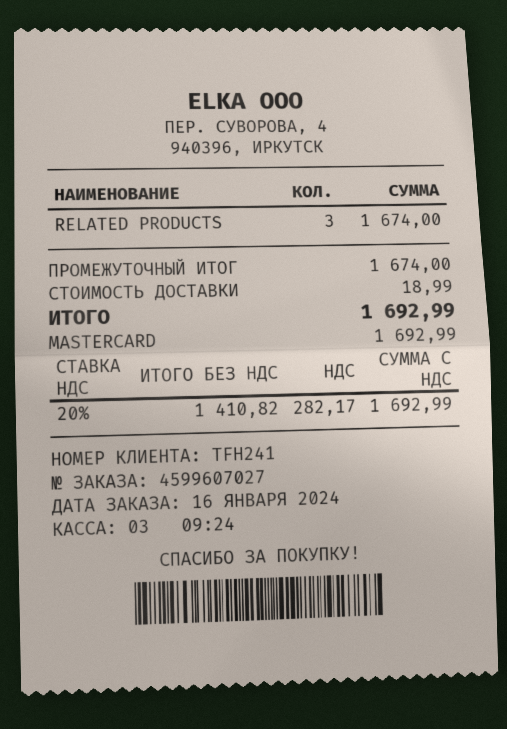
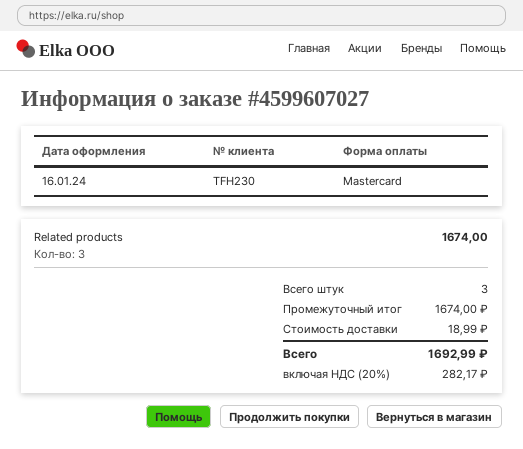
customer number: TFH241 -> TFH230

